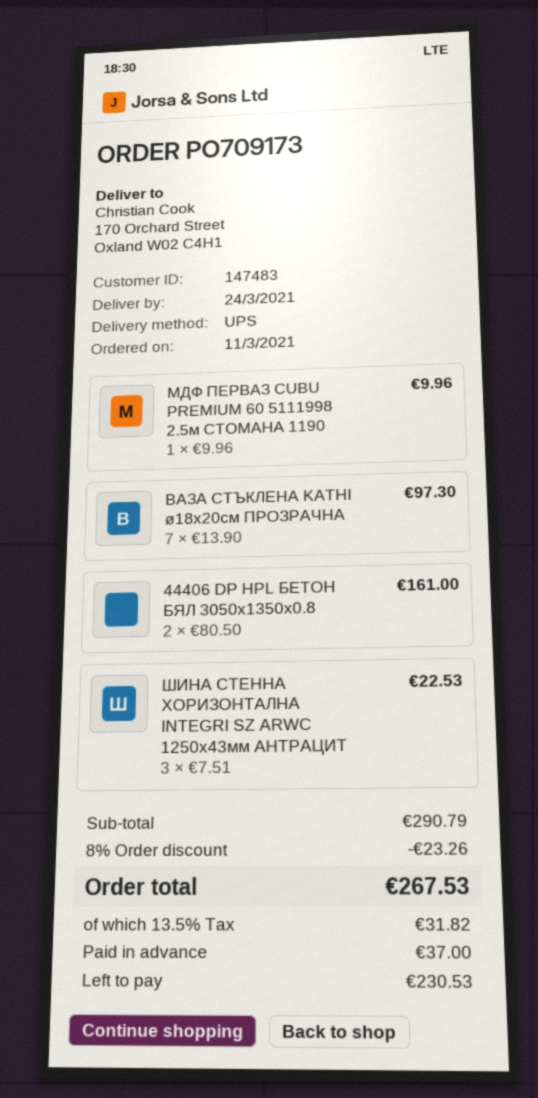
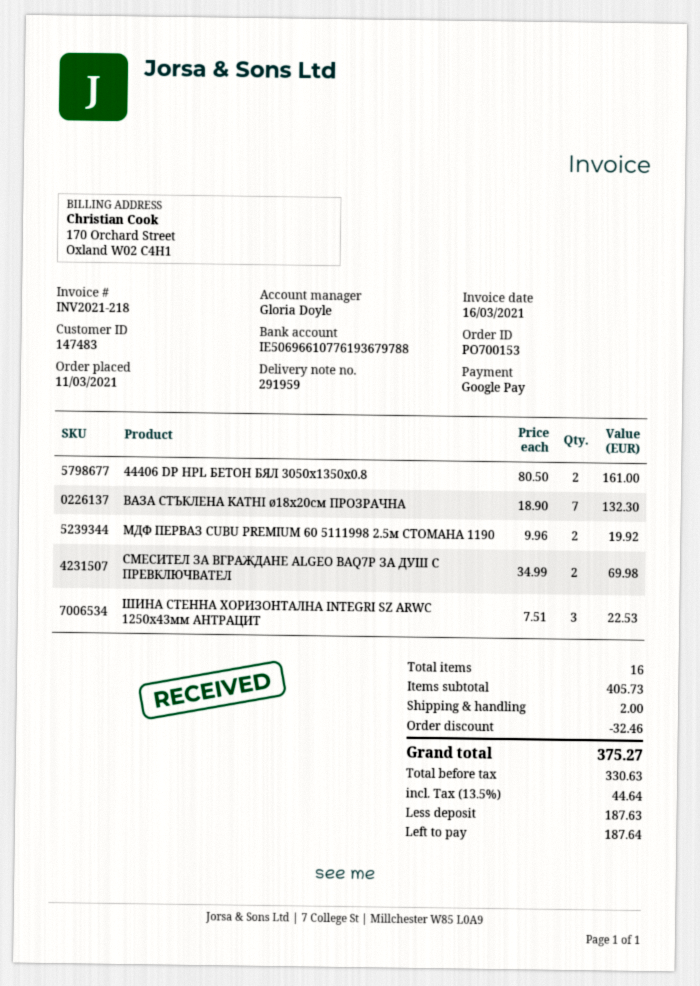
order number: PO709173 -> PO700153
МДФ ПЕРВАЗ CUBU PREMIUM 60 5111998 2.5м СТОМАНА 1190: 1 x 9.96 = 9.96 -> 2 x 9.96 = 19.92
ВАЗА СТЪКЛЕНА KATHI ø18x20см ПРОЗРАЧНА: 7 x 13.90 = 97.30 -> 7 x 18.90 = 132.30
СМЕСИТЕЛ ЗА ВГРАЖДАНЕ ALGEO BAQ7P ЗА ДУШ С ПРЕВКЛЮЧВАТЕЛ: none -> 2 x 34.99 = 69.98
subtotal: 290.79 -> 405.73
discount: 23.26 -> 32.46
shipping: none -> 2.00
tax: 13.5% = 31.82 -> 13.5% = 44.64
total: 267.53 -> 375.27
deposit: 37.00 -> 187.63
balance: 230.53 -> 187.64

